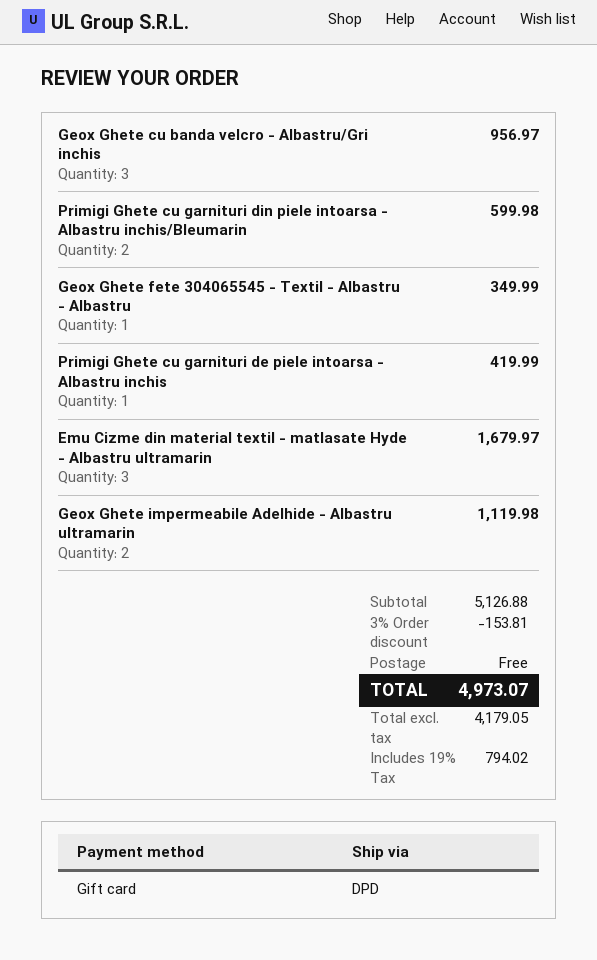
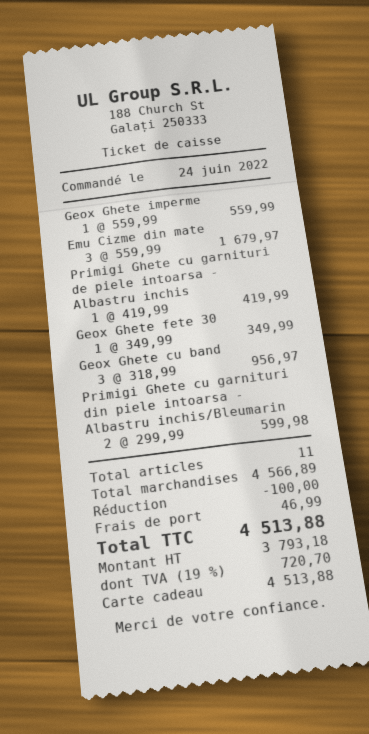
Geox Ghete impermeabile Adelhide - Albastru ultramarin: 2 for 1119.98 -> 1 for 559.99
subtotal: 5126.88 -> 4566.89
discount: 153.81 -> 100.00
shipping: 0.00 -> 46.99
net: 4179.05 -> 3793.18
tax: 19% = 794.02 -> 19% = 720.70
total: 4973.07 -> 4513.88

